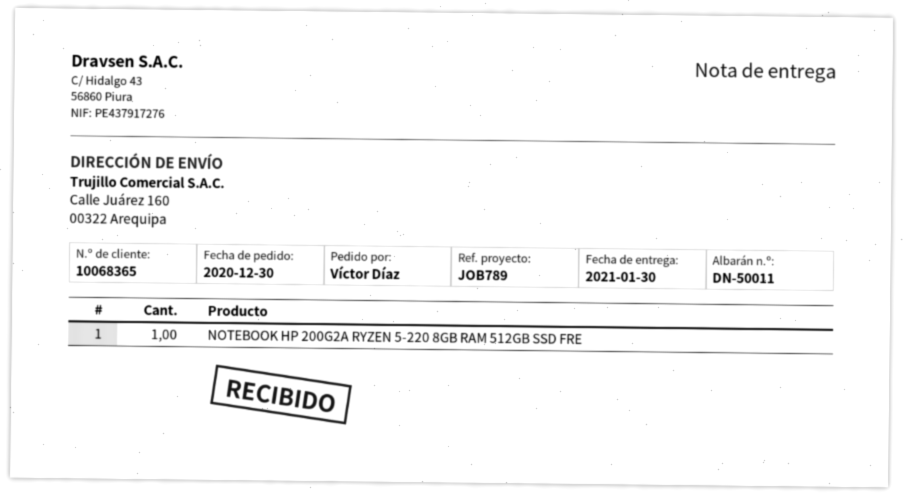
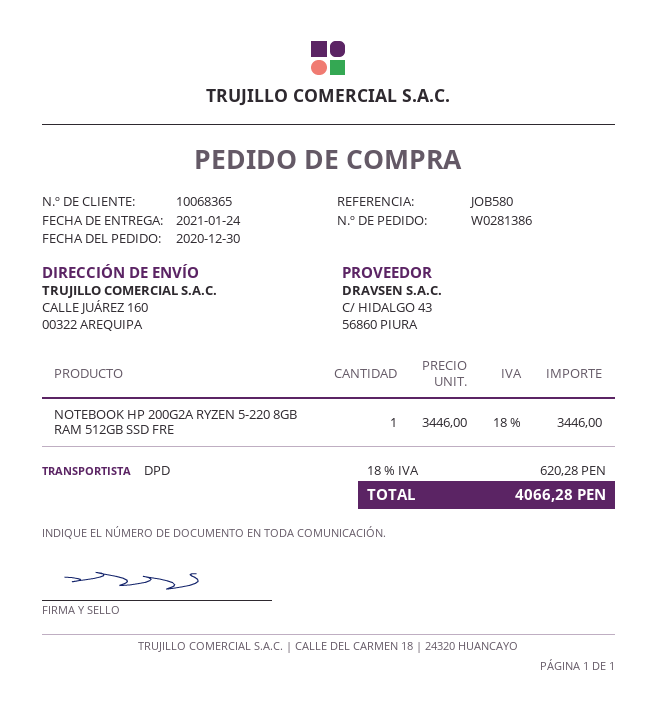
delivery date: 2021-01-30 -> 2021-01-24
reference: JOB789 -> JOB580

